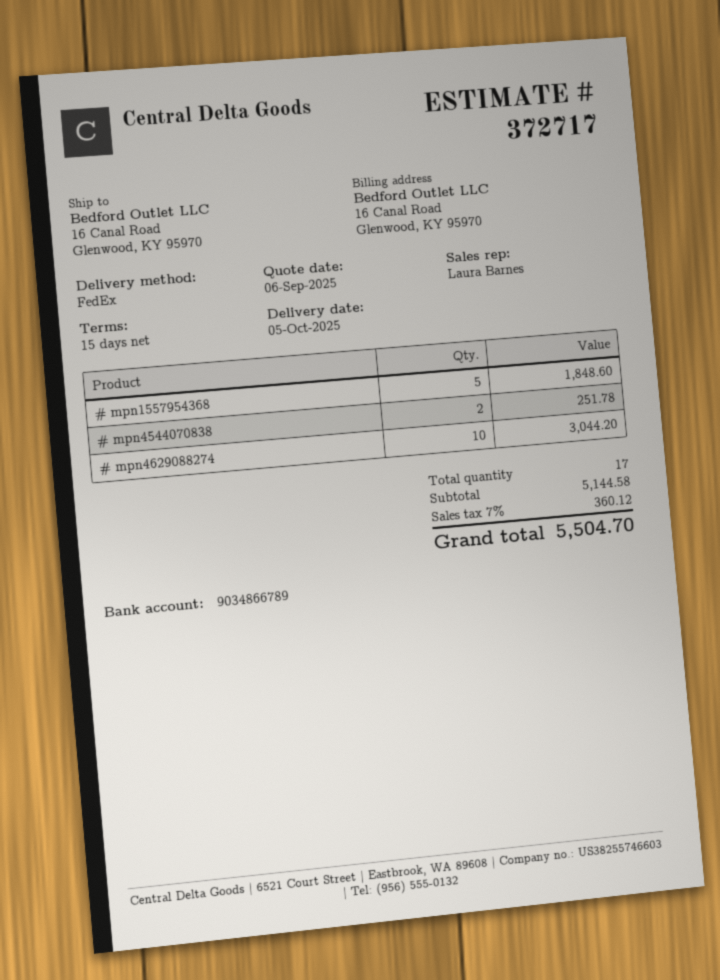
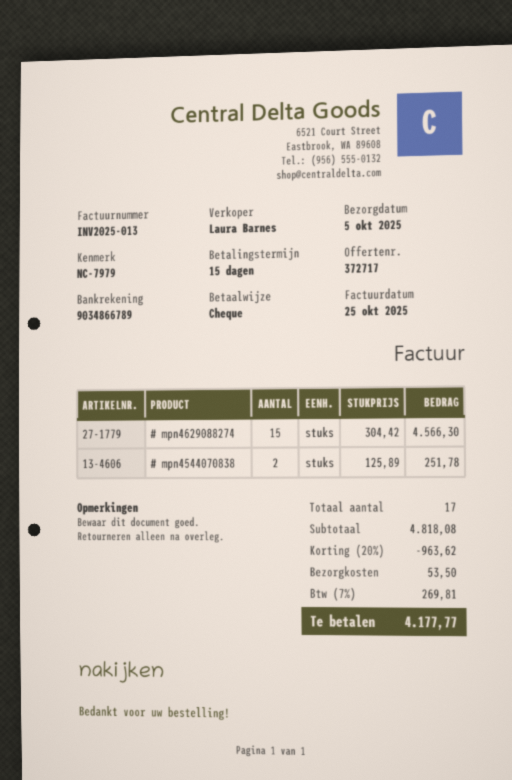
# mpn1557954368: 5 for 1848.60 -> none
# mpn4629088274: 10 for 3044.20 -> 15 for 4566.30
subtotal: 5144.58 -> 4818.08
discount: none -> 20% = 963.62
shipping: none -> 53.50
tax: 7% = 360.12 -> 7% = 269.81
total: 5504.70 -> 4177.77

